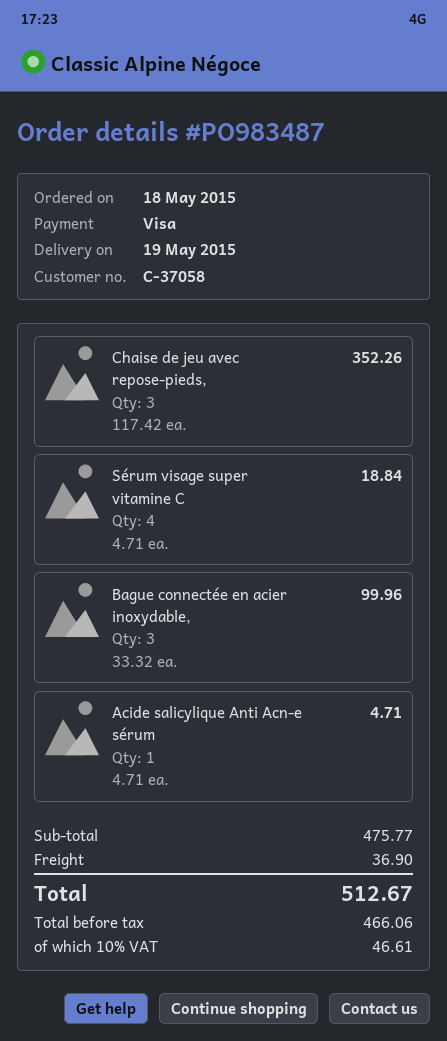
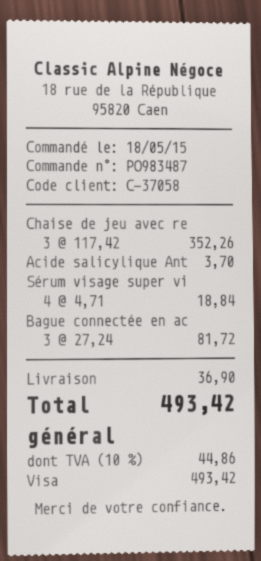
Bague connectée en acier inoxydable,: 3 x 33.32 = 99.96 -> 3 x 27.24 = 81.72
Acide salicylique Anti Acn-e sérum: 1 x 4.71 = 4.71 -> 1 x 3.70 = 3.70
tax: 10% = 46.61 -> 10% = 44.86
total: 512.67 -> 493.42

